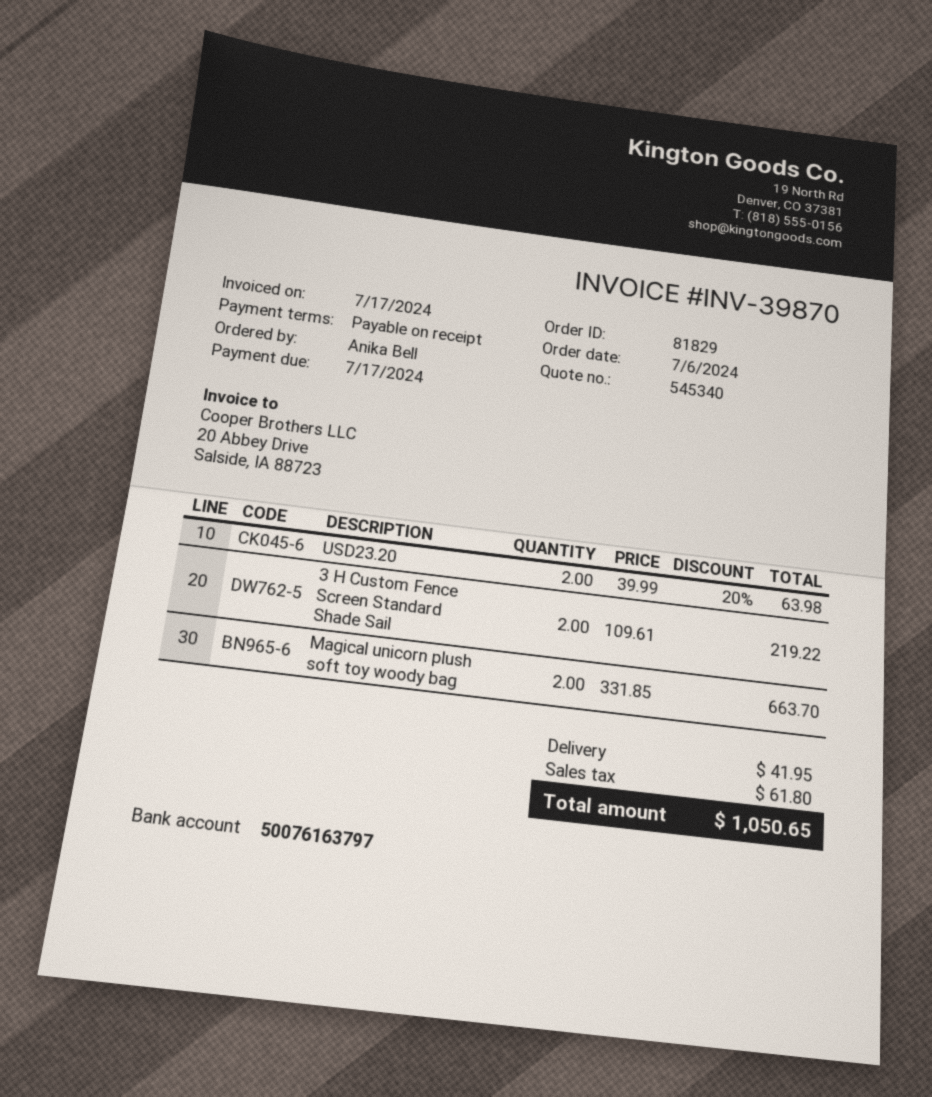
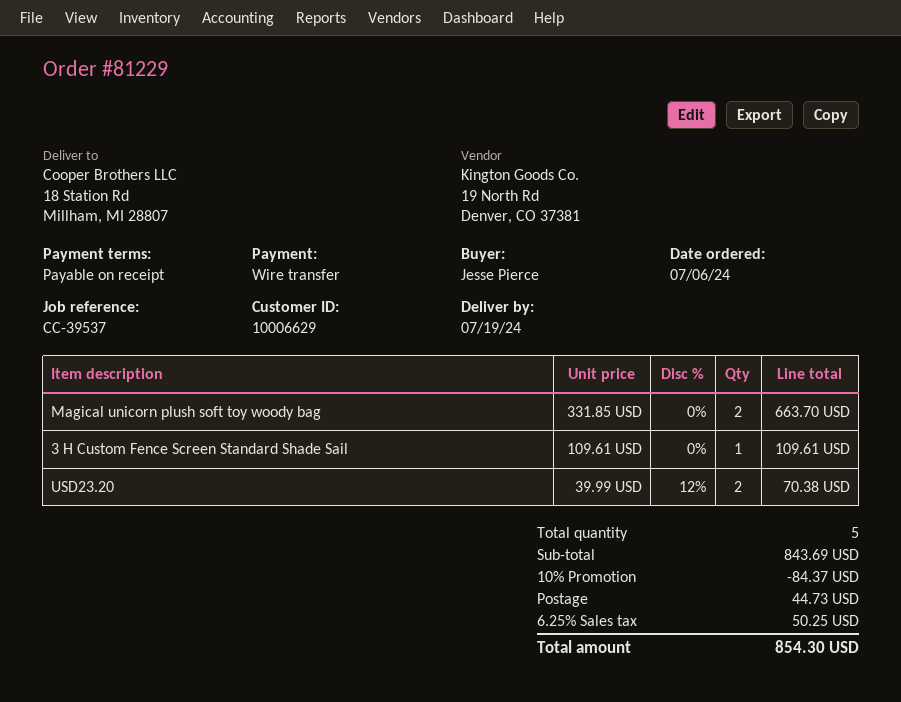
order number: 81829 -> 81229
ordered by: Anika Bell -> Jesse Pierce
USD23.20: 2 x 39.99 - 20% = 63.98 -> 2 x 39.99 - 12% = 70.38
3 H Custom Fence Screen Standard Shade Sail: 2 x 109.61 = 219.22 -> 1 x 109.61 = 109.61
discount: none -> 10% = 84.37
shipping: 41.95 -> 44.73
tax: 61.80 -> 50.25
total: 1050.65 -> 854.30

